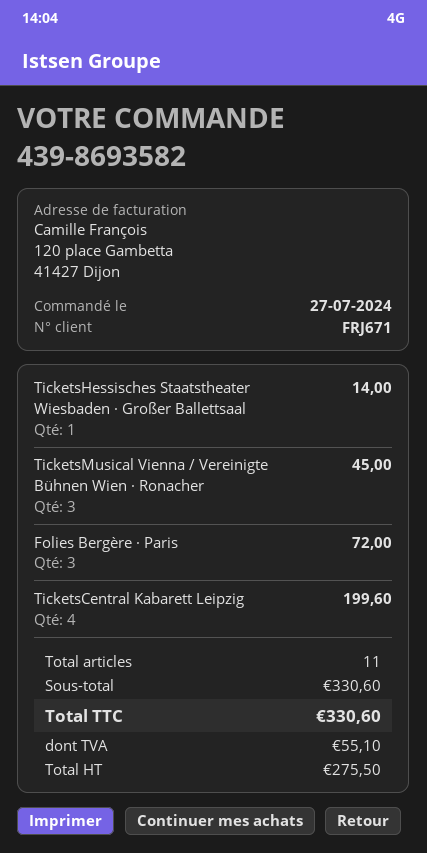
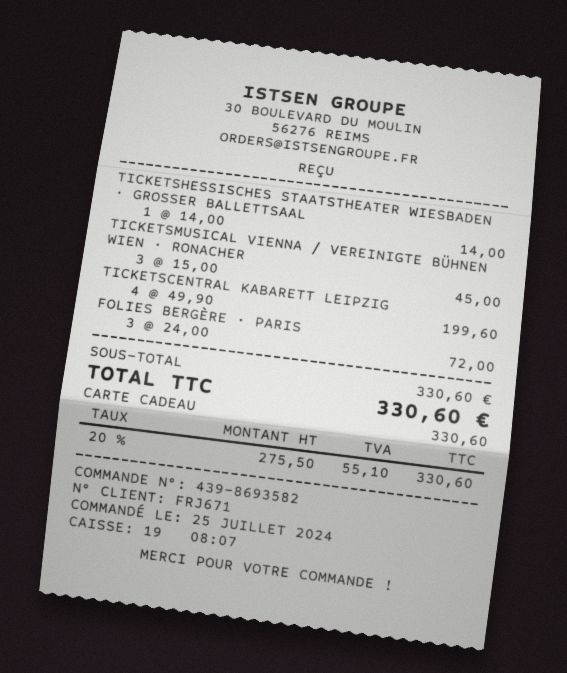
order date: 2024-07-27 -> 2024-07-25

